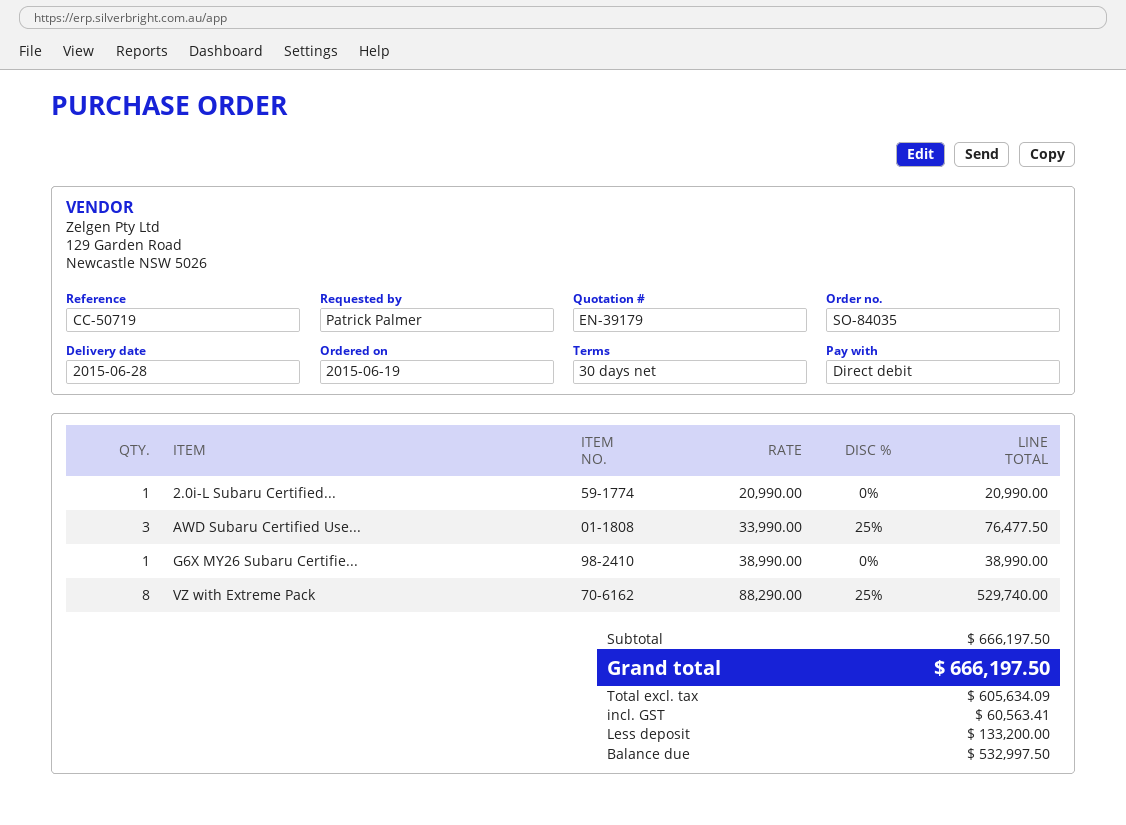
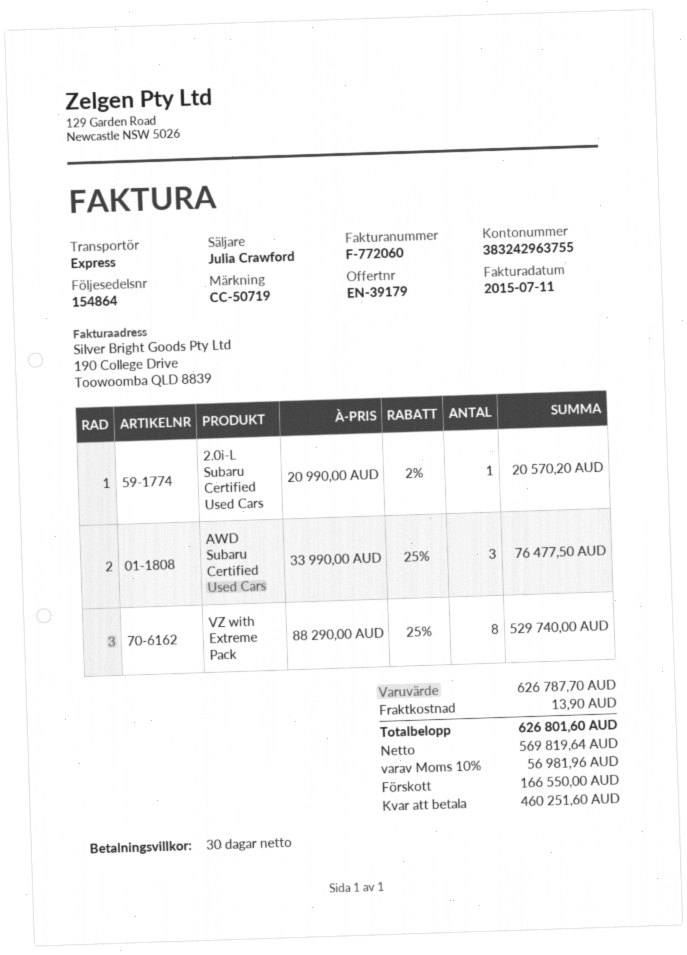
2.0i-L Subaru Certified...: 1 x 20990.00 = 20990.00 -> 1 x 20990.00 - 2% = 20570.20
G6X MY26 Subaru Certifie...: 1 x 38990.00 = 38990.00 -> none
subtotal: 666197.50 -> 626787.70
shipping: none -> 13.90
net: 605634.09 -> 569819.64
tax: 60563.41 -> 56981.96
total: 666197.50 -> 626801.60
deposit: 133200.00 -> 166550.00
balance: 532997.50 -> 460251.60

